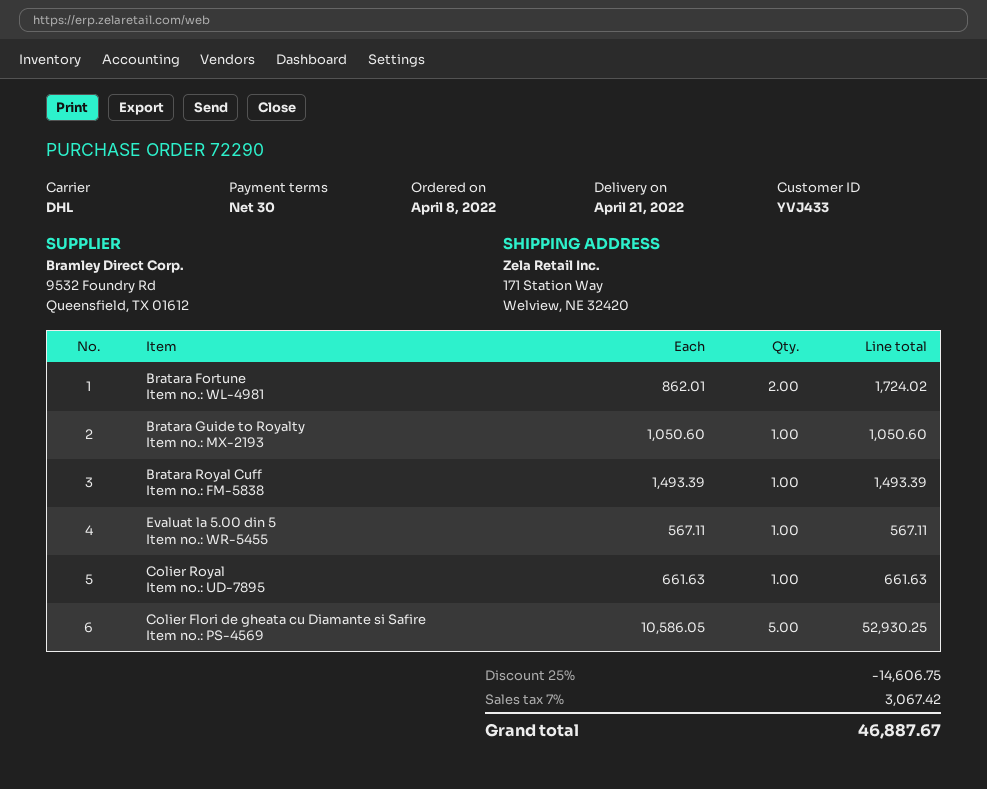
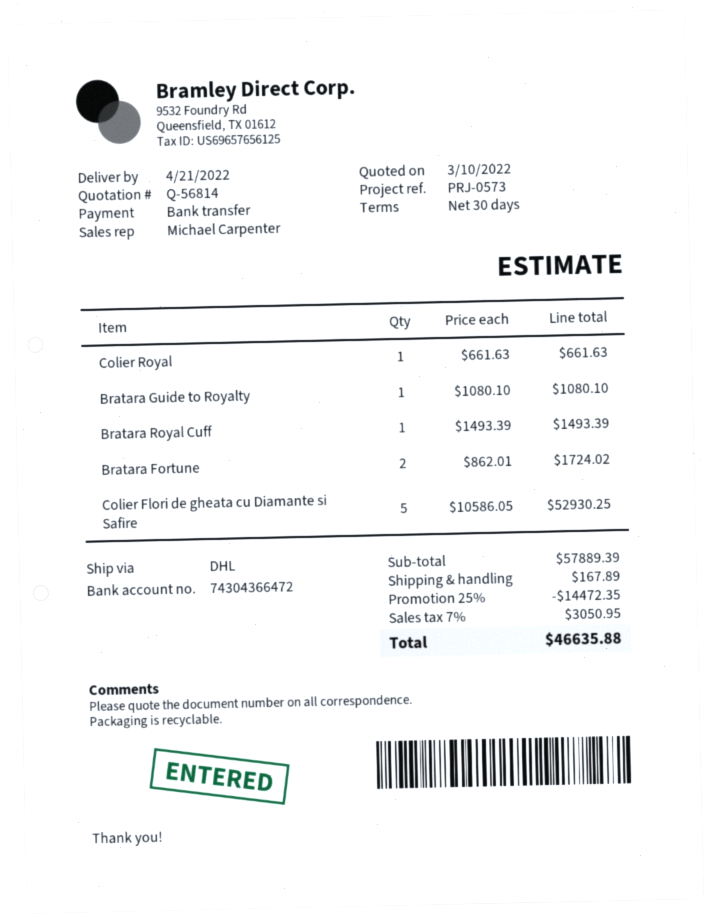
Bratara Guide to Royalty: 1 x 1050.60 = 1050.60 -> 1 x 1080.10 = 1080.10
Evaluat la 5.00 din 5: 1 x 567.11 = 567.11 -> none
discount: 25% = 14606.75 -> 25% = 14472.35
shipping: none -> 167.89
tax: 7% = 3067.42 -> 7% = 3050.95
total: 46887.67 -> 46635.88

